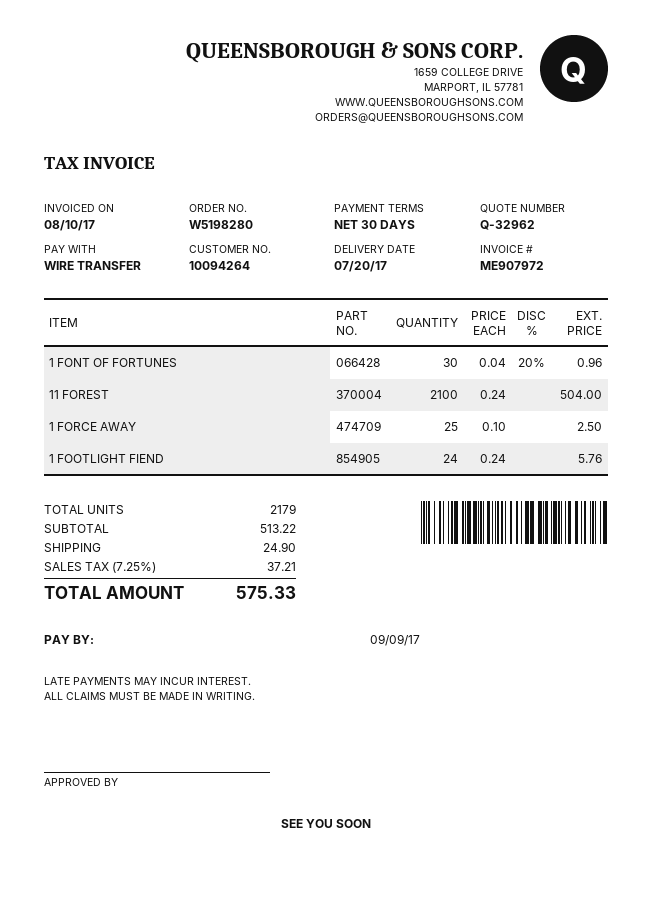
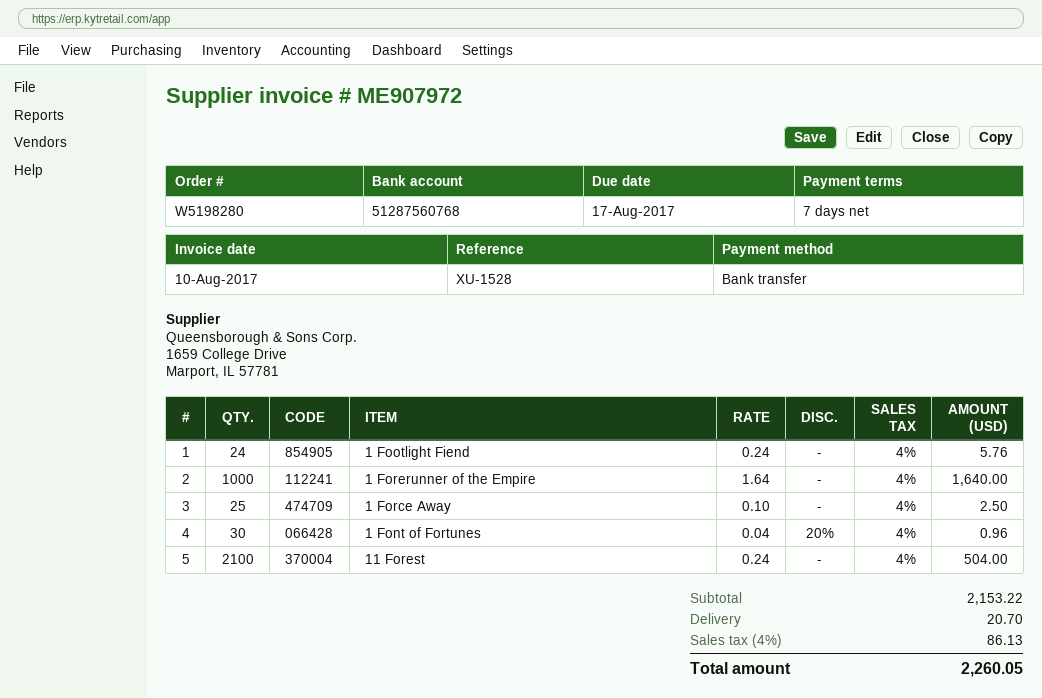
payment terms: 30 days -> 7 days
due date: 2017-09-09 -> 2017-08-17
1 Forerunner of the Empire: none -> 1000 x 1.64 = 1640.00
subtotal: 513.22 -> 2153.22
shipping: 24.90 -> 20.70
tax: 7.25% = 37.21 -> 4% = 86.13
total: 575.33 -> 2260.05

